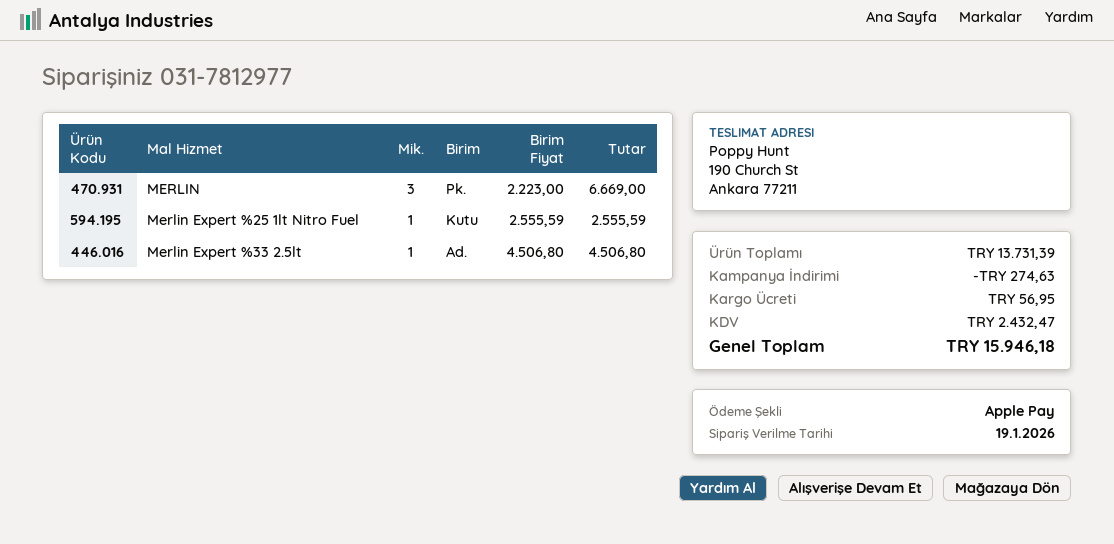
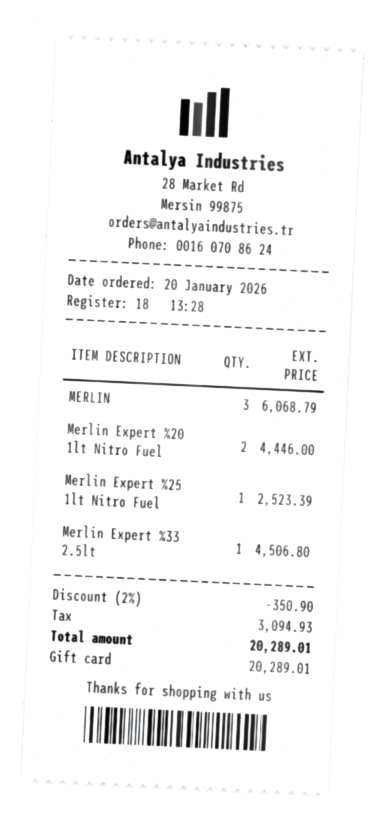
order date: 2026-01-19 -> 2026-01-20
payment method: Apple Pay -> gift card
MERLIN: 3 for 6669.00 -> 3 for 6068.79
Merlin Expert %25 1lt Nitro Fuel: 1 for 2555.59 -> 1 for 2523.39
Merlin Expert %20 1lt Nitro Fuel: none -> 2 for 4446.00
discount: 274.63 -> 350.90
shipping: 56.95 -> none
tax: 2432.47 -> 3094.93
total: 15946.18 -> 20289.01

